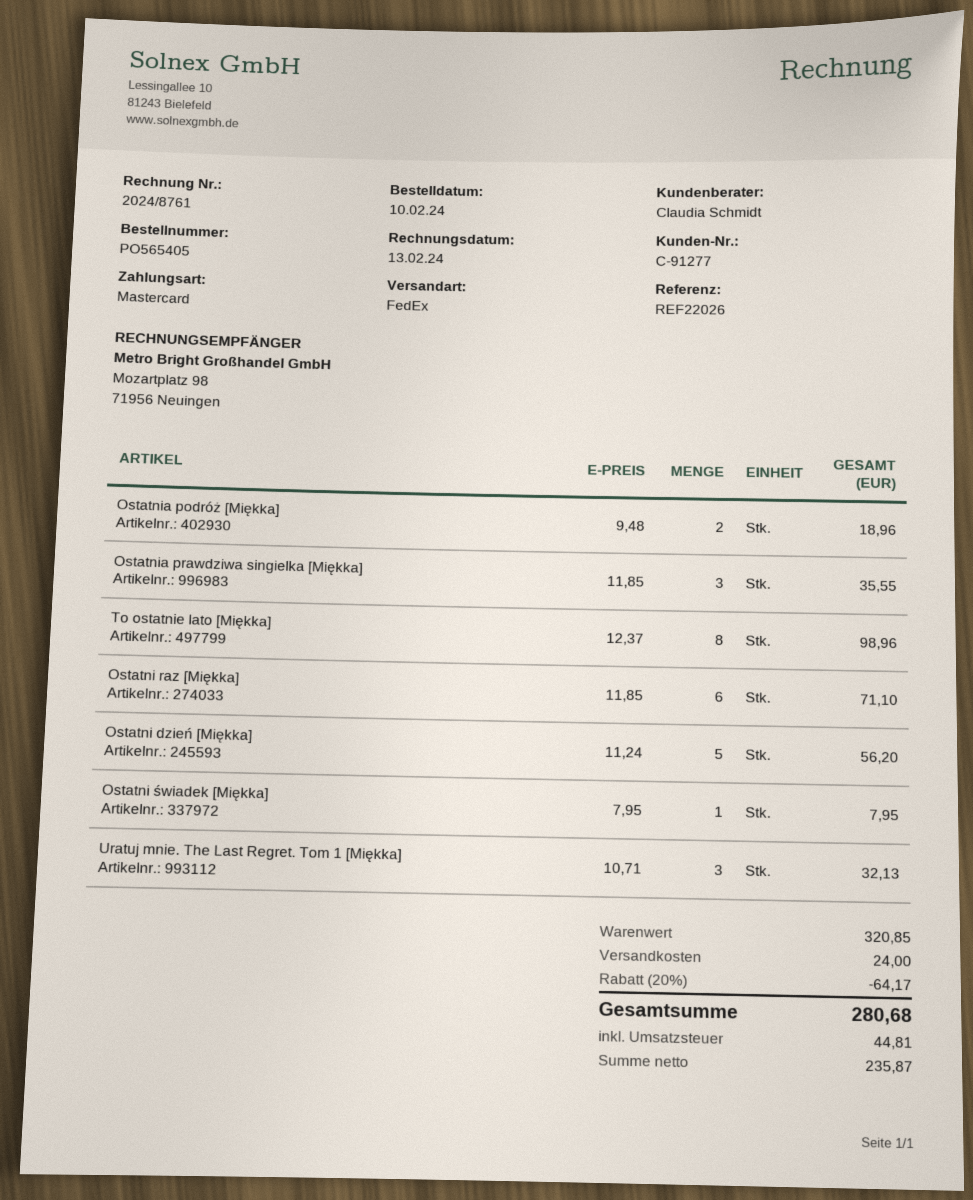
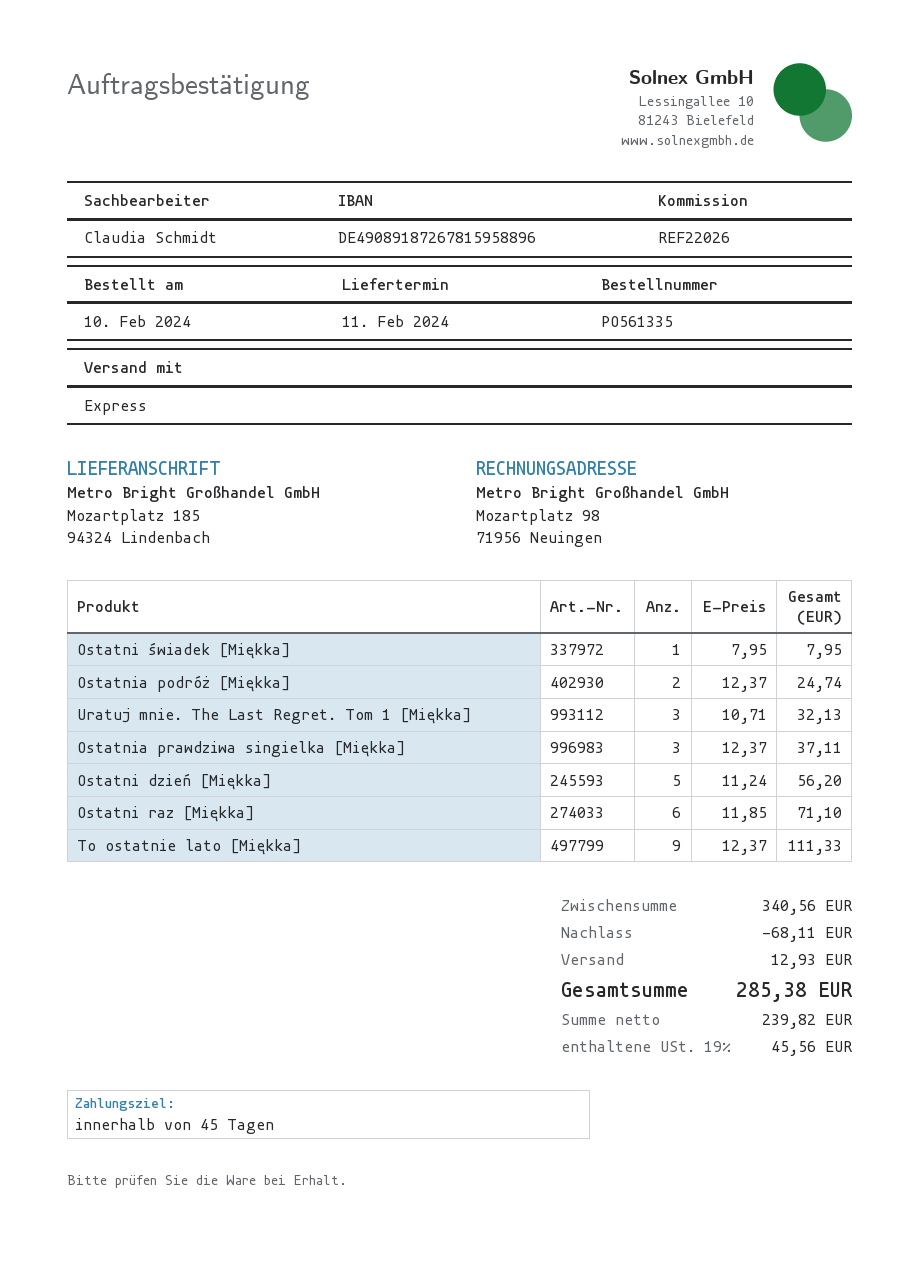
order number: PO565405 -> PO561335
shipping method: FedEx -> express
Ostatnia podróż [Miękka]: 2 x 9.48 = 18.96 -> 2 x 12.37 = 24.74
Ostatnia prawdziwa singielka [Miękka]: 3 x 11.85 = 35.55 -> 3 x 12.37 = 37.11
To ostatnie lato [Miękka]: 8 x 12.37 = 98.96 -> 9 x 12.37 = 111.33
subtotal: 320.85 -> 340.56
discount: 64.17 -> 68.11
shipping: 24.00 -> 12.93
net: 235.87 -> 239.82
tax: 44.81 -> 45.56
total: 280.68 -> 285.38

